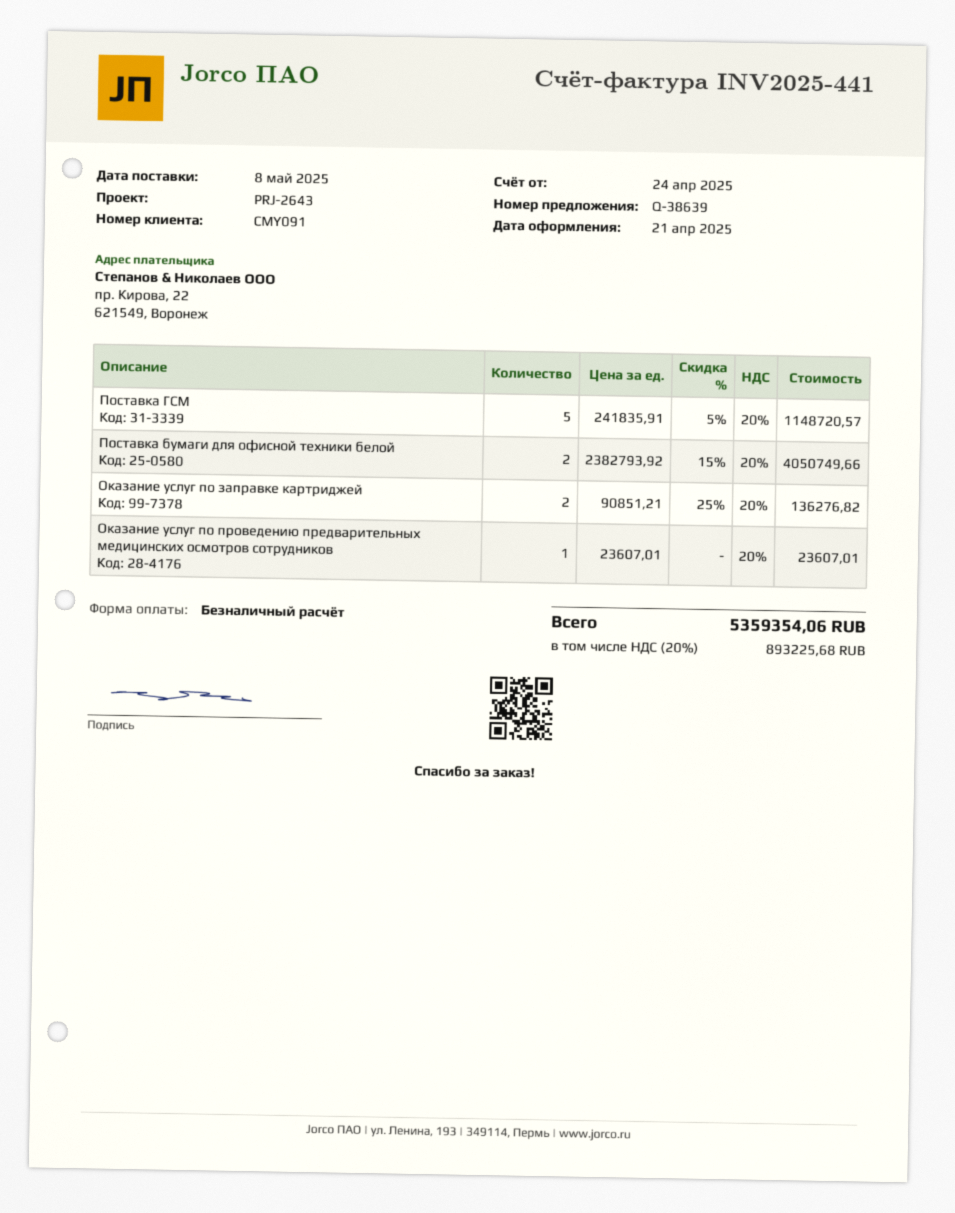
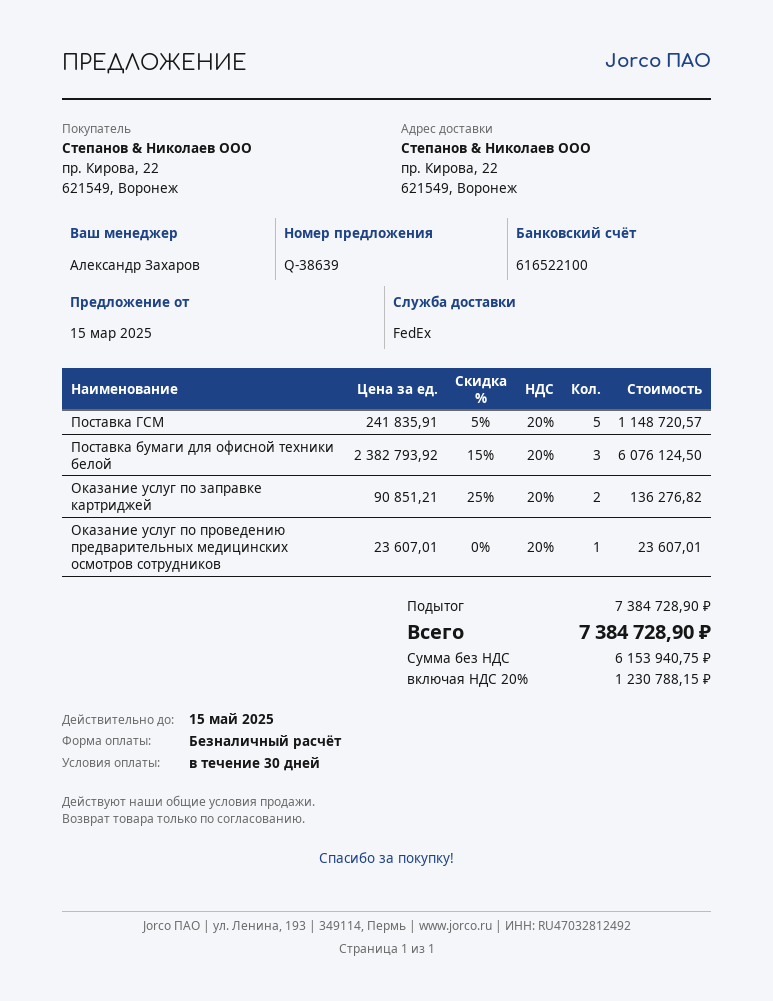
Поставка бумаги для офисной техники белой: 2 x 2382793.92 - 15% = 4050749.66 -> 3 x 2382793.92 - 15% = 6076124.50
tax: 20% = 893225.68 -> 20% = 1230788.15
total: 5359354.06 -> 7384728.90

